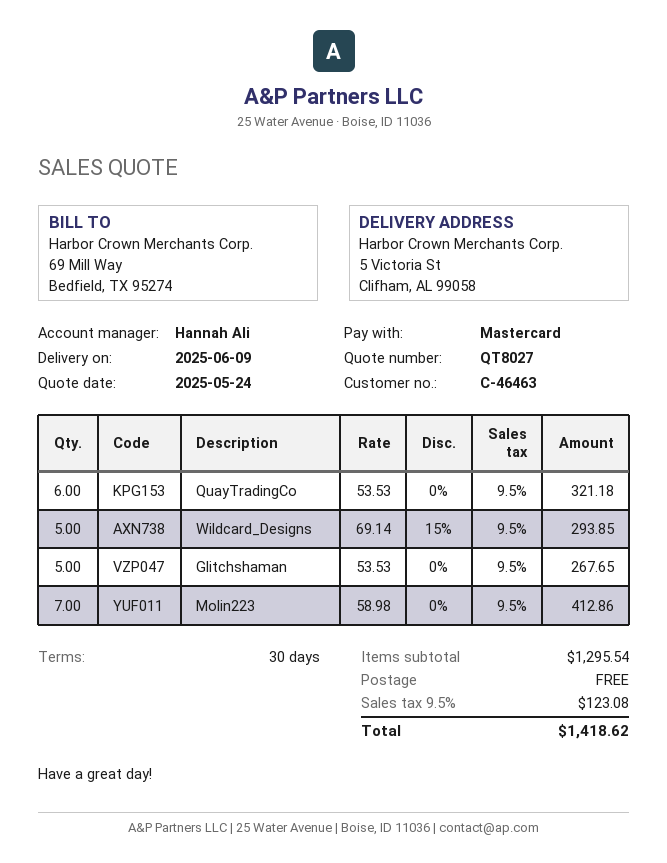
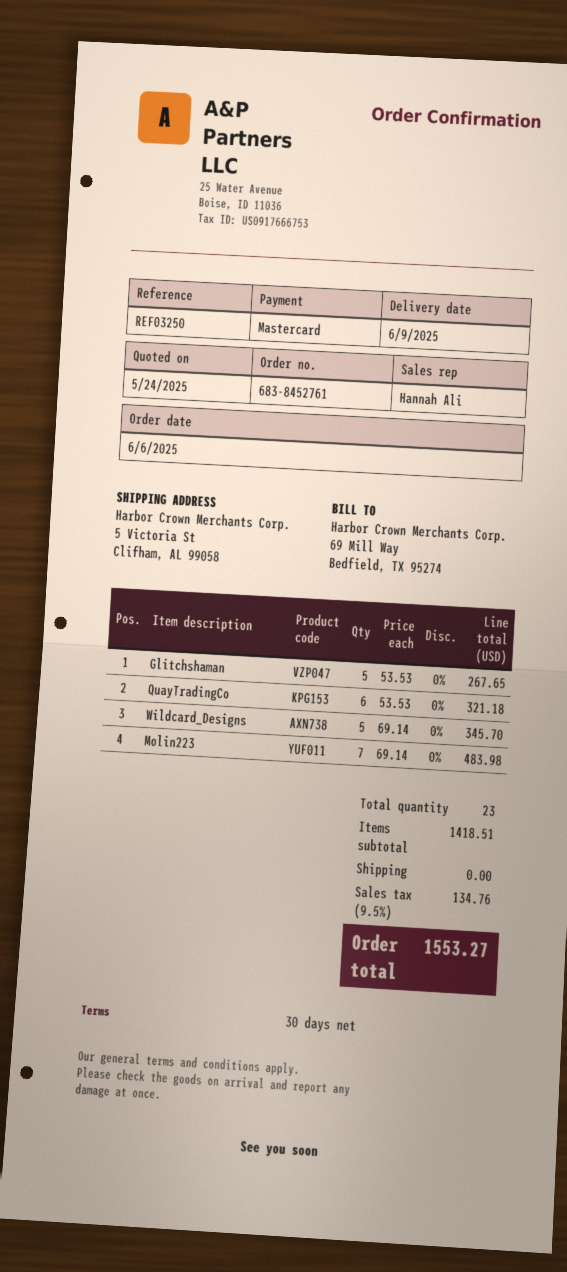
Wildcard_Designs: 5 x 69.14 - 15% = 293.85 -> 5 x 69.14 = 345.70
Molin223: 7 x 58.98 = 412.86 -> 7 x 69.14 = 483.98
subtotal: 1295.54 -> 1418.51
tax: 9.5% = 123.08 -> 9.5% = 134.76
total: 1418.62 -> 1553.27

